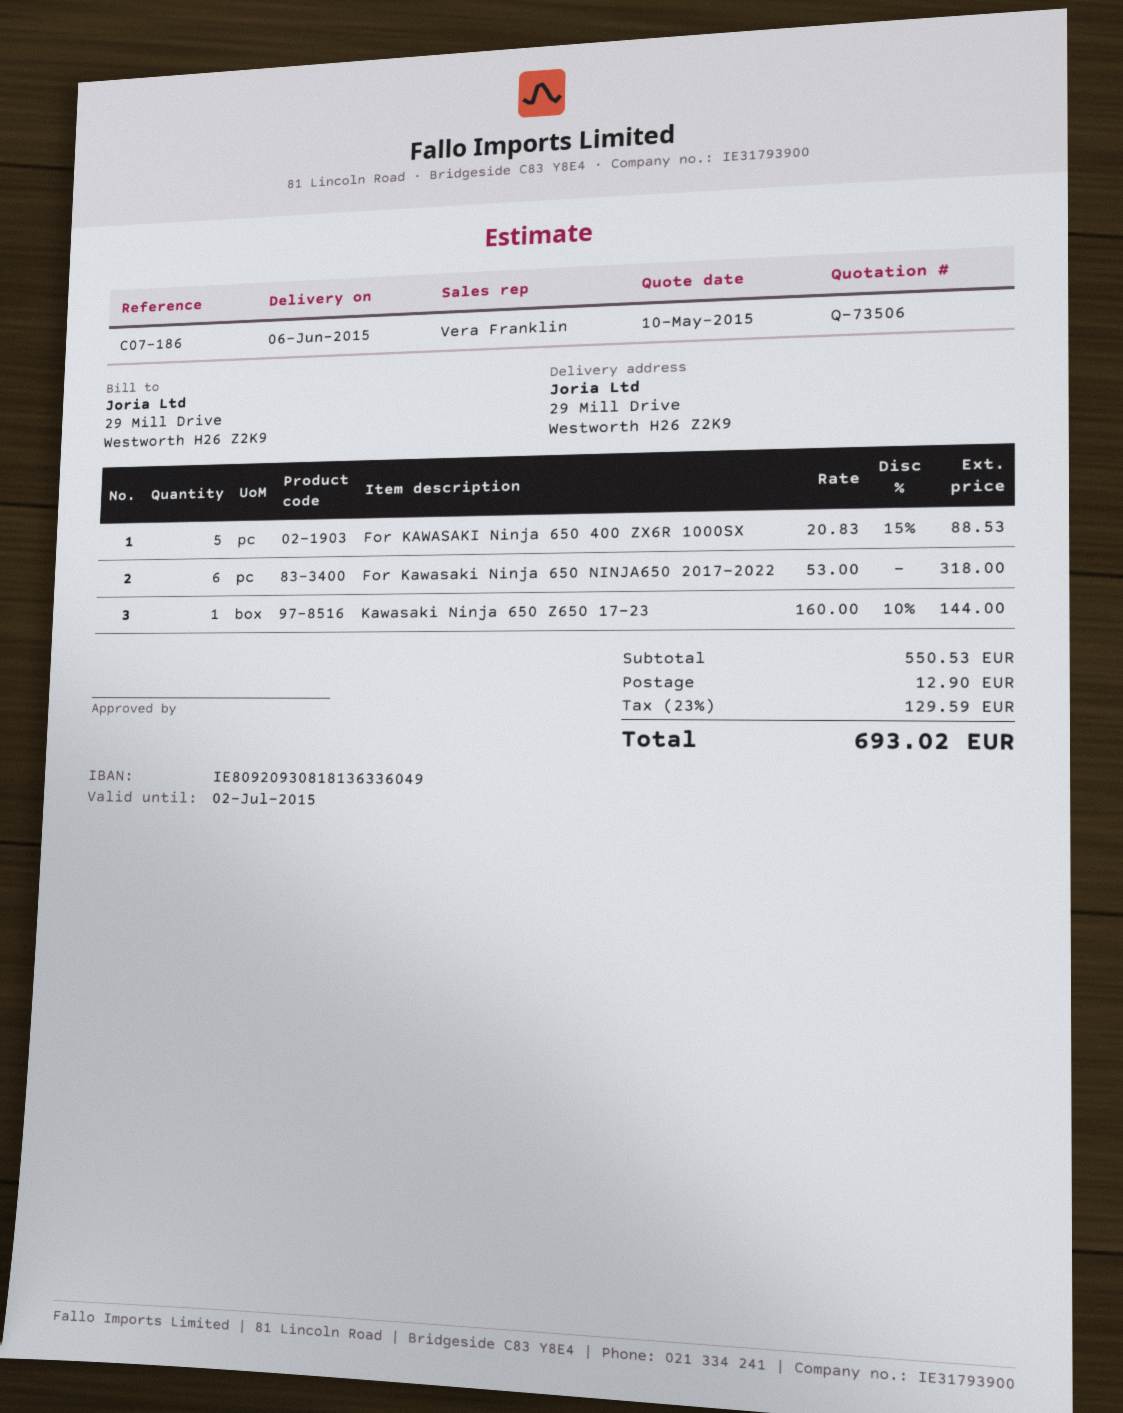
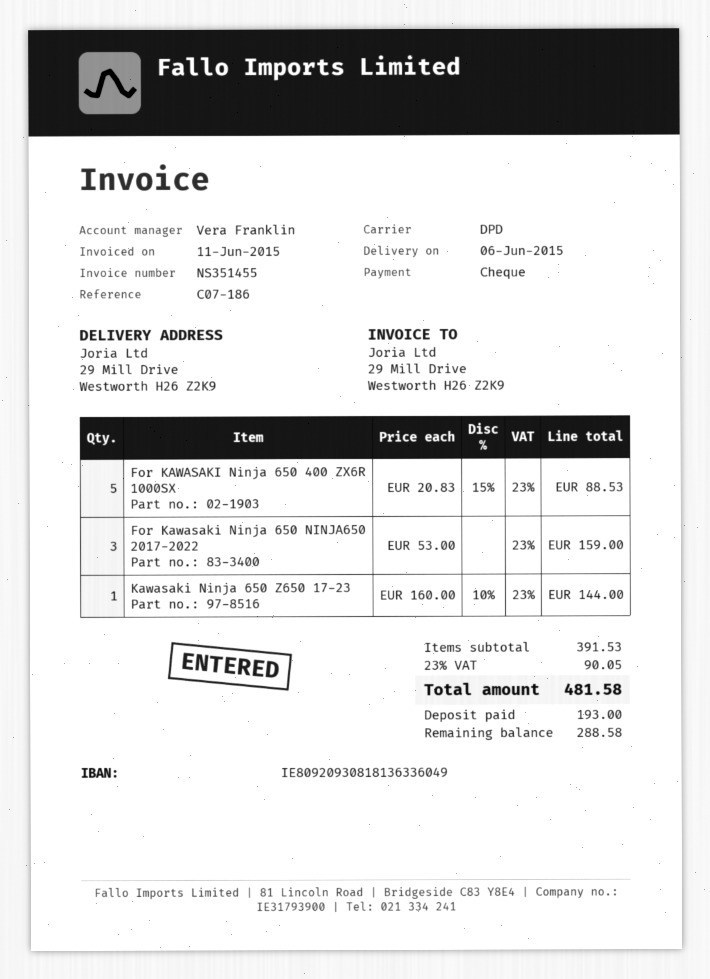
For Kawasaki Ninja 650 NINJA650 2017-2022: 6 x 53.00 = 318.00 -> 3 x 53.00 = 159.00
subtotal: 550.53 -> 391.53
shipping: 12.90 -> none
tax: 23% = 129.59 -> 23% = 90.05
total: 693.02 -> 481.58

